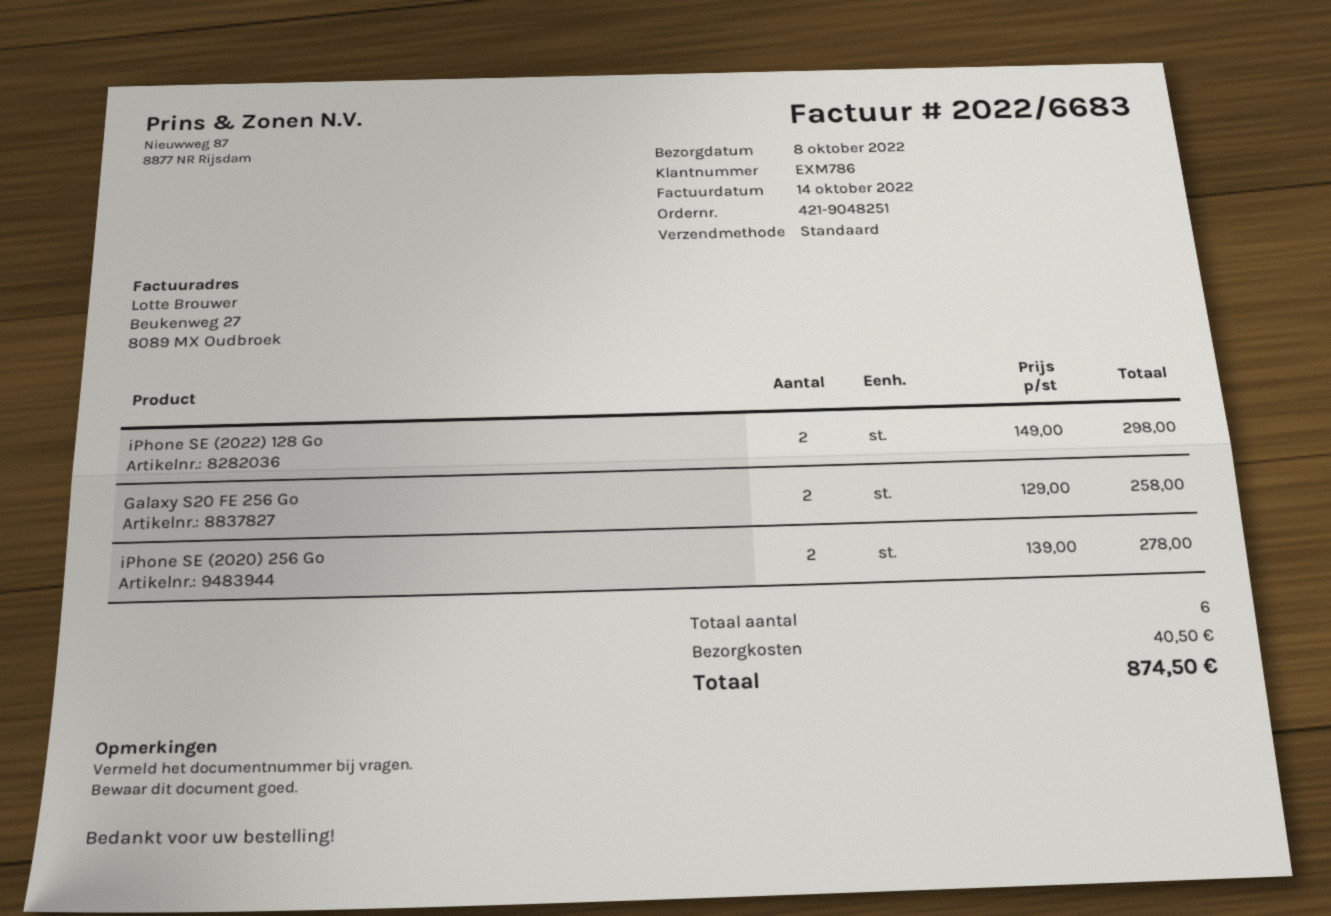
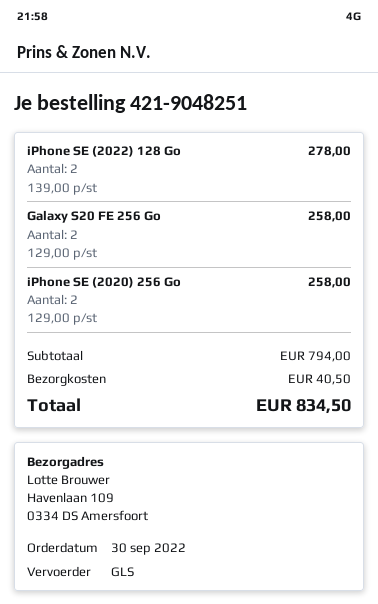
shipping method: standard -> GLS
iPhone SE (2022) 128 Go: 2 x 149.00 = 298.00 -> 2 x 139.00 = 278.00
iPhone SE (2020) 256 Go: 2 x 139.00 = 278.00 -> 2 x 129.00 = 258.00
total: 874.50 -> 834.50

